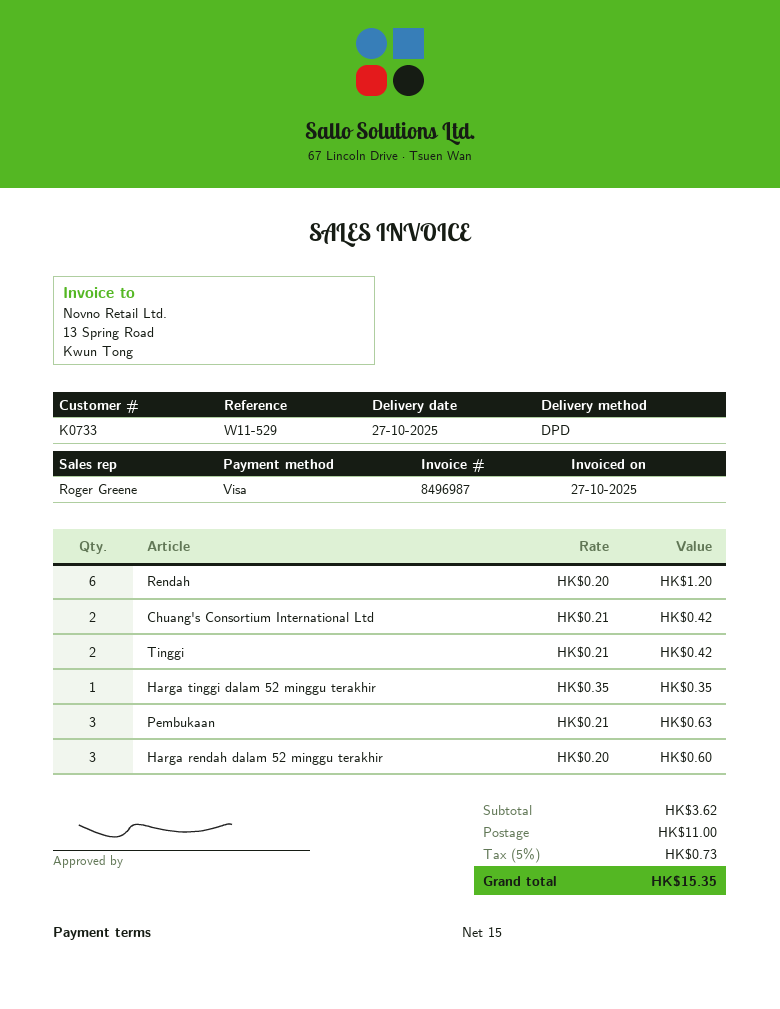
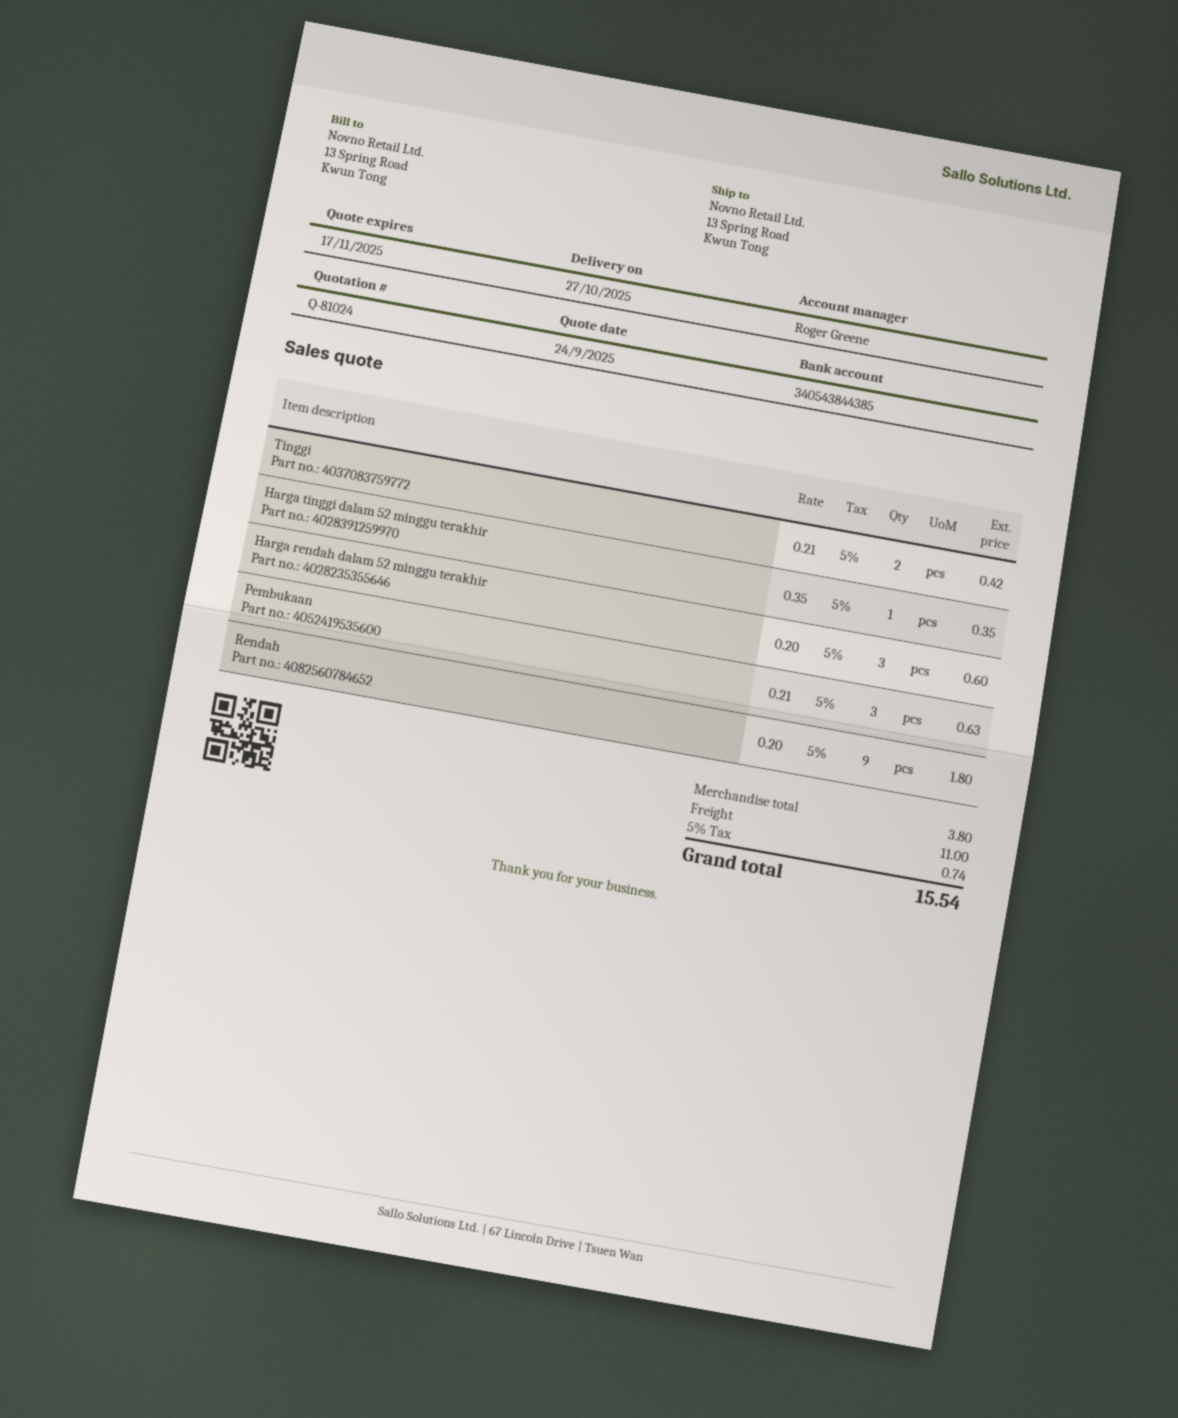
Rendah: 6 x 0.20 = 1.20 -> 9 x 0.20 = 1.80
Chuang's Consortium International Ltd: 2 x 0.21 = 0.42 -> none
subtotal: 3.62 -> 3.80
tax: 5% = 0.73 -> 5% = 0.74
total: 15.35 -> 15.54

